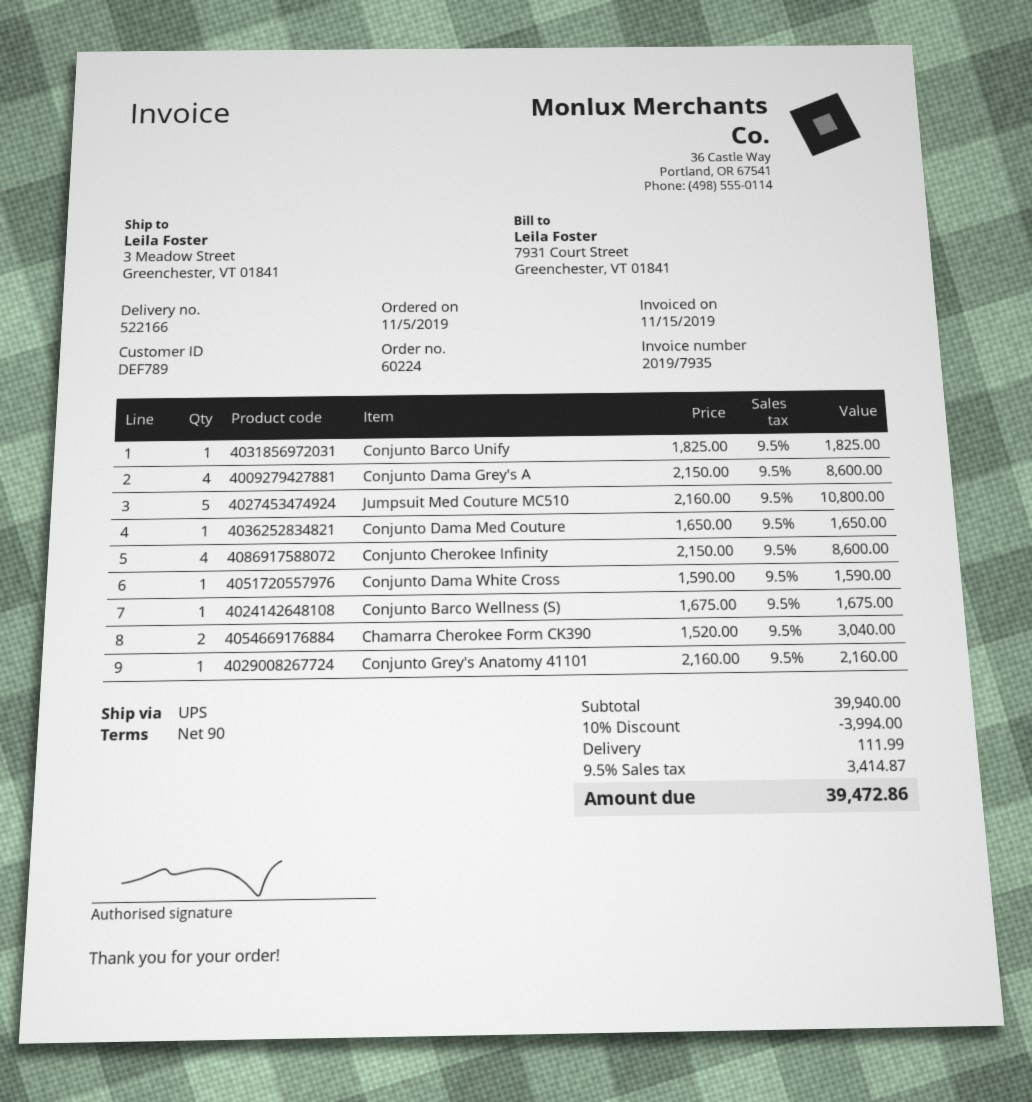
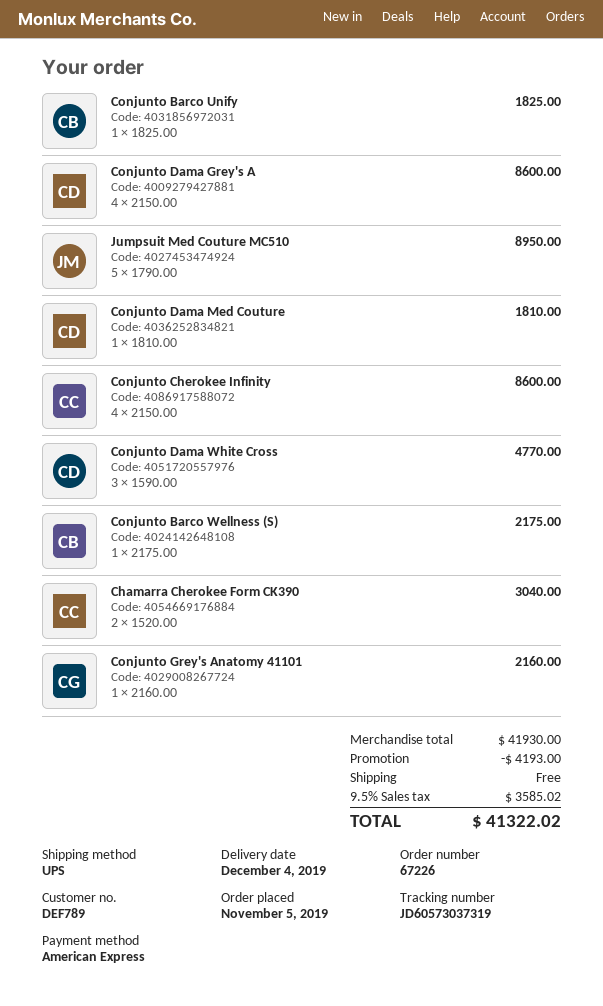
order number: 60224 -> 67226
Jumpsuit Med Couture MC510: 5 x 2160.00 = 10800.00 -> 5 x 1790.00 = 8950.00
Conjunto Dama Med Couture: 1 x 1650.00 = 1650.00 -> 1 x 1810.00 = 1810.00
Conjunto Dama White Cross: 1 x 1590.00 = 1590.00 -> 3 x 1590.00 = 4770.00
Conjunto Barco Wellness (S): 1 x 1675.00 = 1675.00 -> 1 x 2175.00 = 2175.00
subtotal: 39940.00 -> 41930.00
discount: 3994.00 -> 4193.00
shipping: 111.99 -> 0.00
tax: 9.5% = 3414.87 -> 9.5% = 3585.02
total: 39472.86 -> 41322.02

